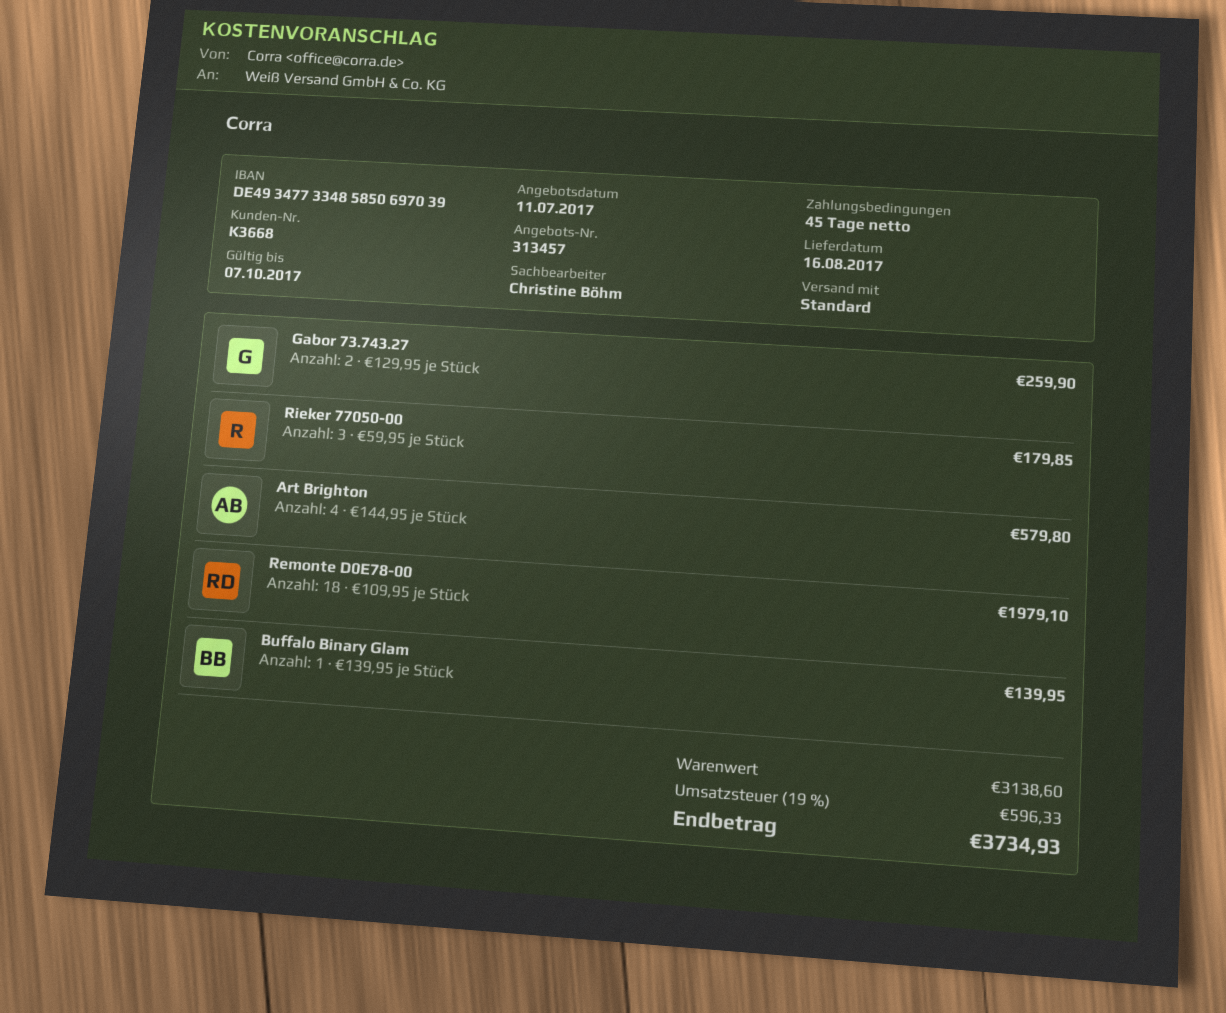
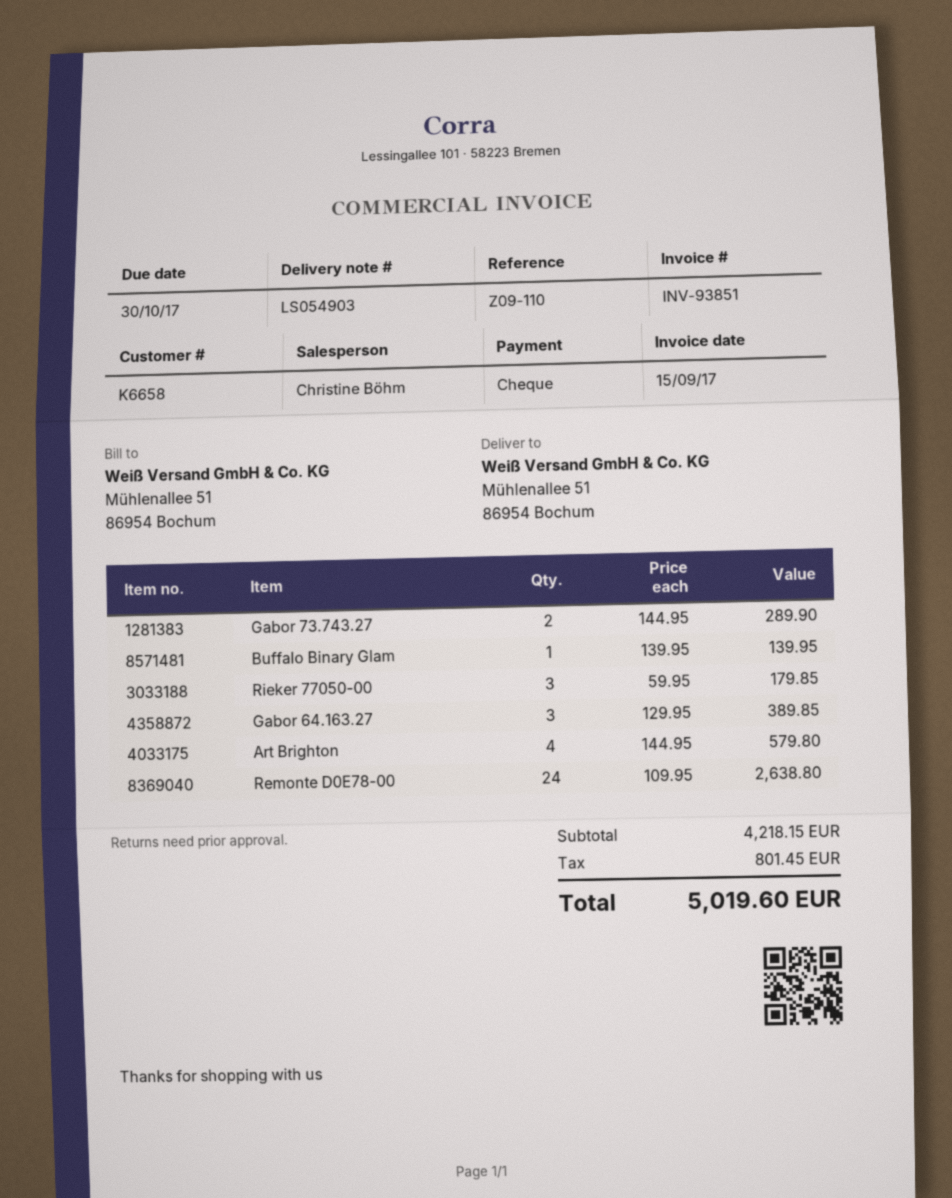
customer number: K3668 -> K6658
Gabor 73.743.27: 2 x 129.95 = 259.90 -> 2 x 144.95 = 289.90
Remonte D0E78-00: 18 x 109.95 = 1979.10 -> 24 x 109.95 = 2638.80
Gabor 64.163.27: none -> 3 x 129.95 = 389.85
subtotal: 3138.60 -> 4218.15
tax: 596.33 -> 801.45
total: 3734.93 -> 5019.60

